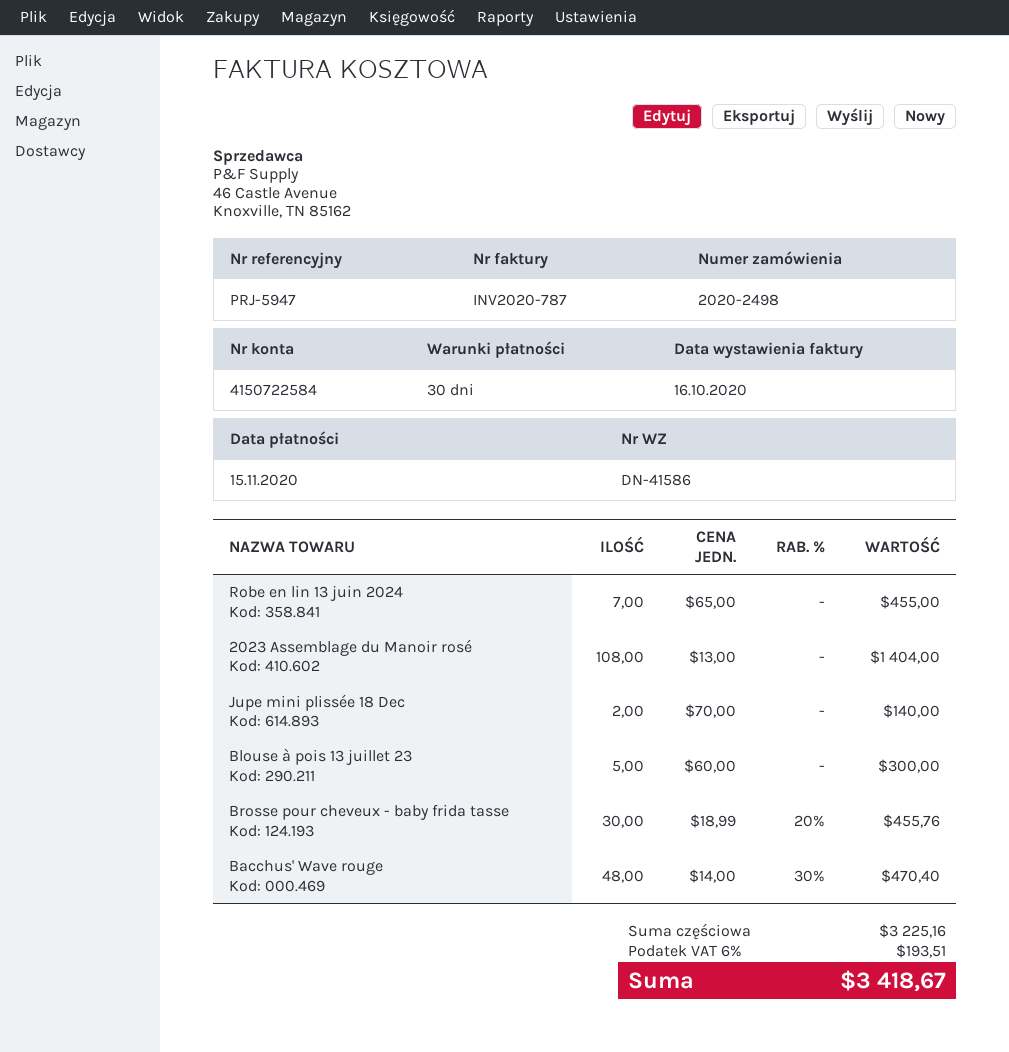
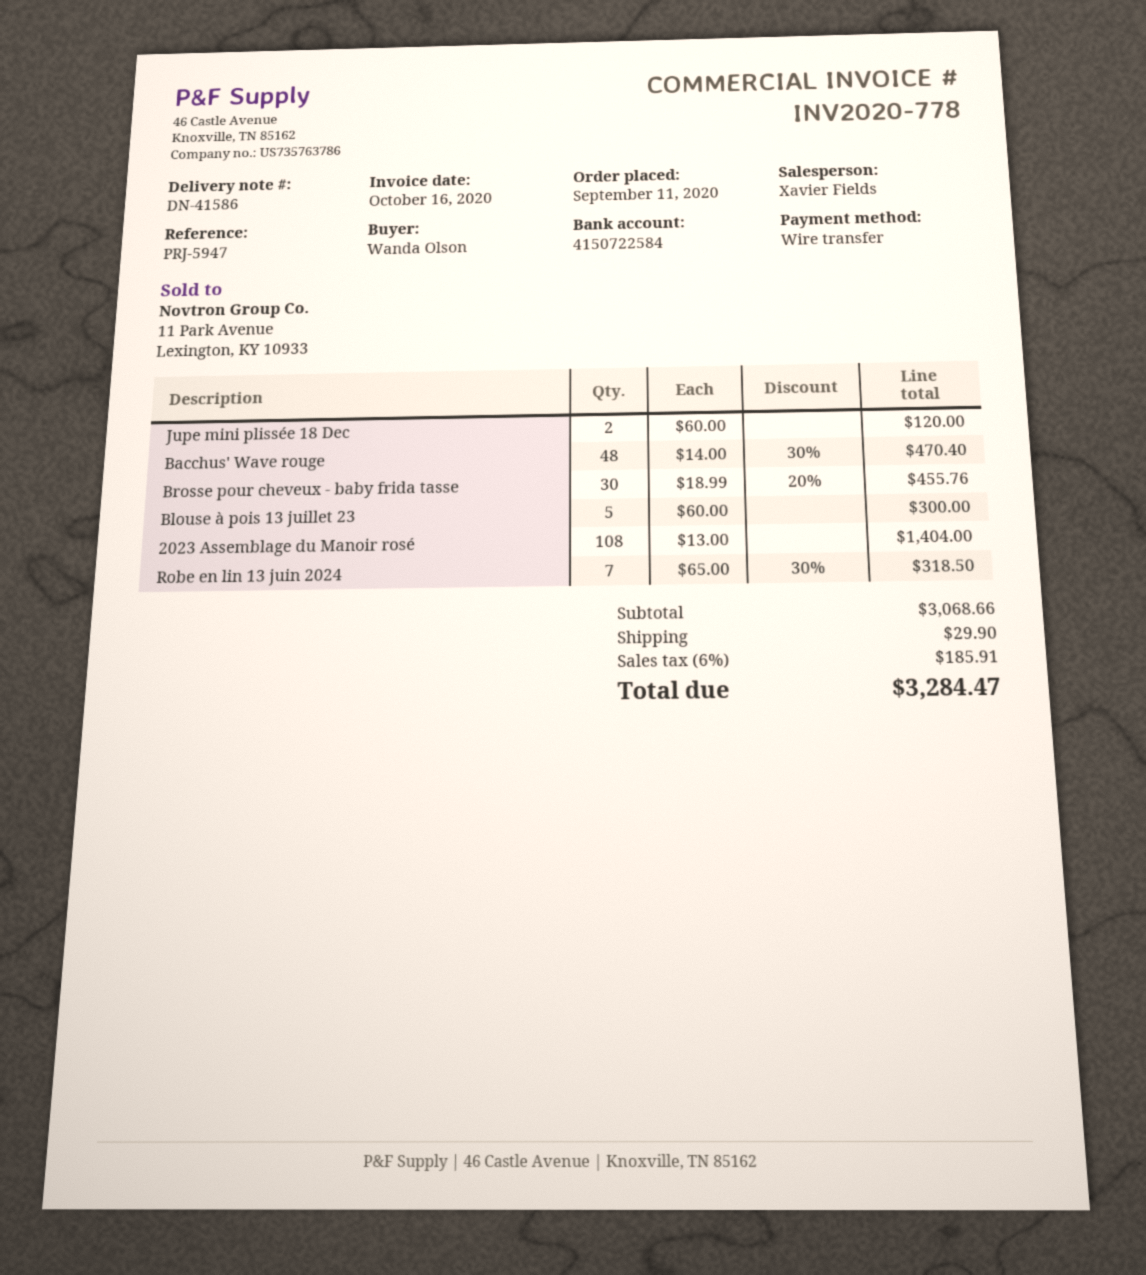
invoice number: INV2020-787 -> INV2020-778
Robe en lin 13 juin 2024: 7 x 65.00 = 455.00 -> 7 x 65.00 - 30% = 318.50
Jupe mini plissée 18 Dec: 2 x 70.00 = 140.00 -> 2 x 60.00 = 120.00
subtotal: 3225.16 -> 3068.66
shipping: none -> 29.90
tax: 6% = 193.51 -> 6% = 185.91
total: 3418.67 -> 3284.47

